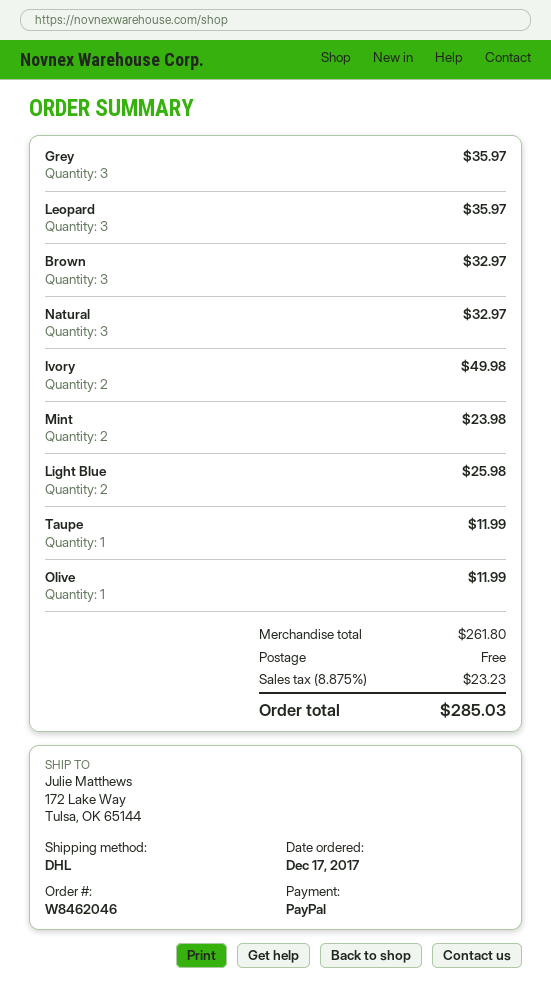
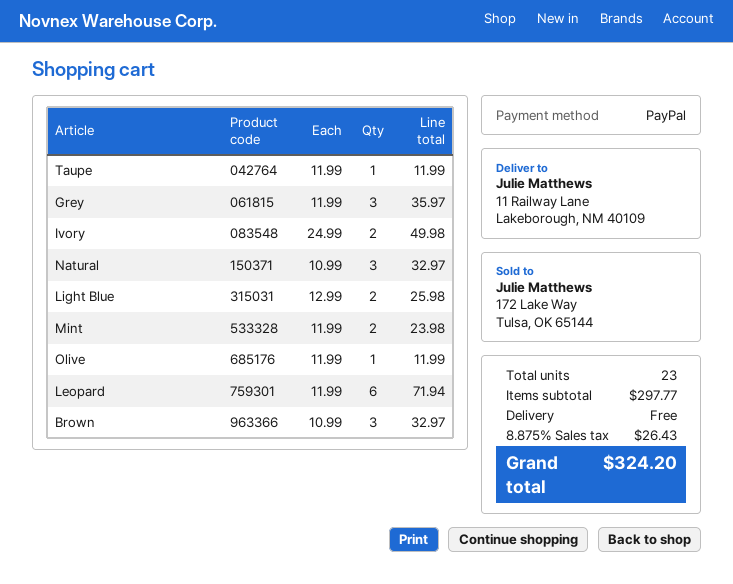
ship to: 172 Lake Way, Tulsa, OK 65144 -> 11 Railway Lane, Lakeborough, NM 40109
Leopard: 3 for 35.97 -> 6 for 71.94
subtotal: 261.80 -> 297.77
tax: 8.875% = 23.23 -> 8.875% = 26.43
total: 285.03 -> 324.20

